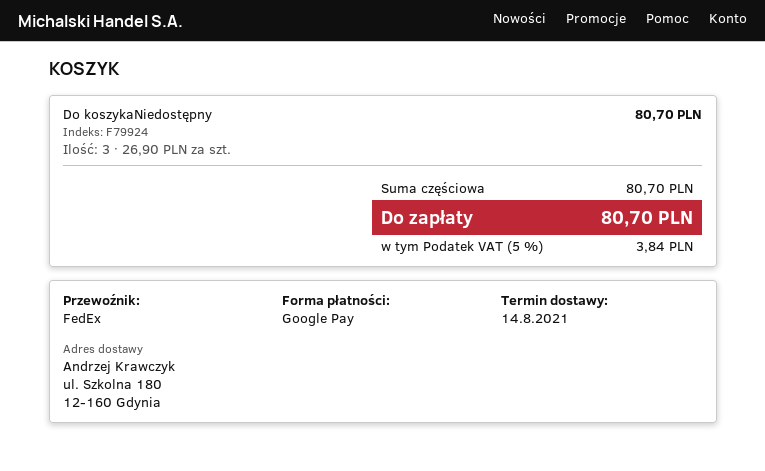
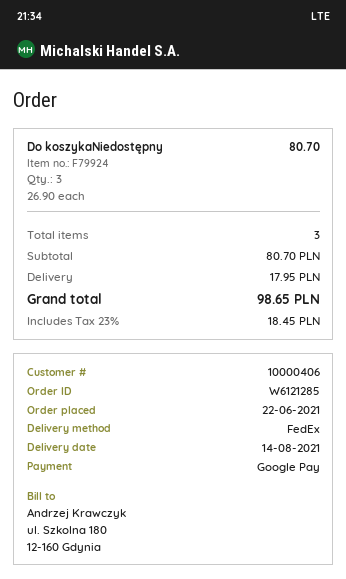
shipping: none -> 17.95
tax: 5% = 3.84 -> 23% = 18.45
total: 80.70 -> 98.65

